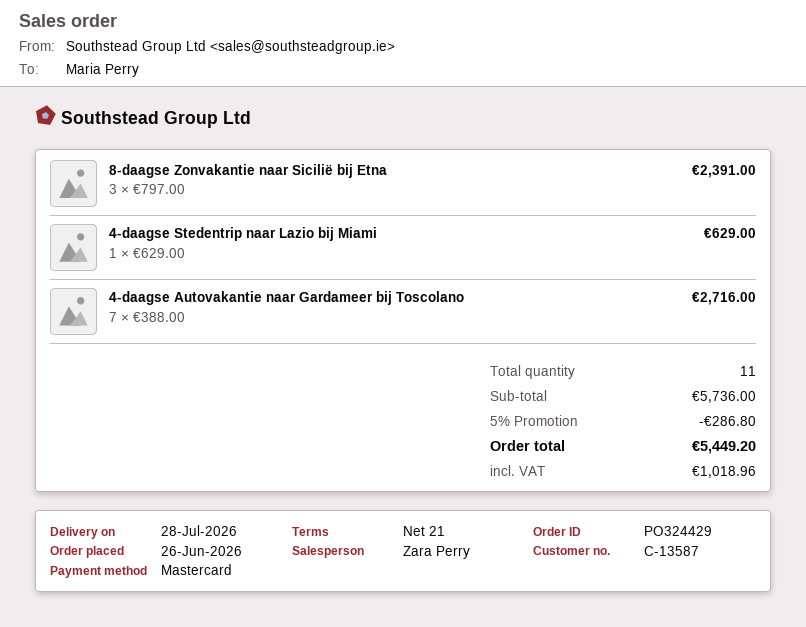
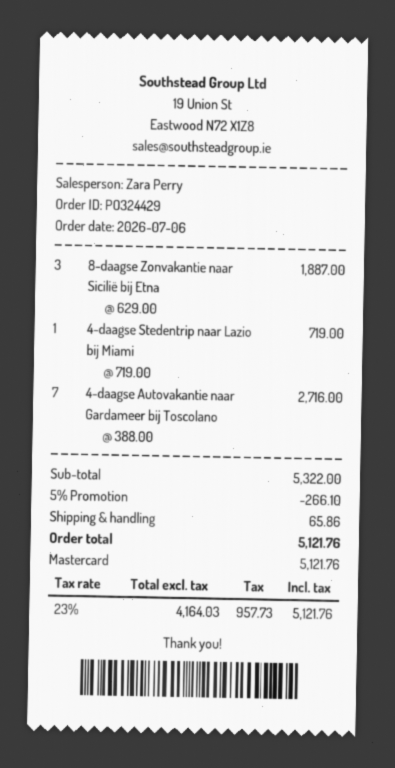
order date: 2026-06-26 -> 2026-07-06
8-daagse Zonvakantie naar Sicilië bij Etna: 3 x 797.00 = 2391.00 -> 3 x 629.00 = 1887.00
4-daagse Stedentrip naar Lazio bij Miami: 1 x 629.00 = 629.00 -> 1 x 719.00 = 719.00
subtotal: 5736.00 -> 5322.00
discount: 5% = 286.80 -> 5% = 266.10
shipping: none -> 65.86
tax: 1018.96 -> 957.73
total: 5449.20 -> 5121.76

